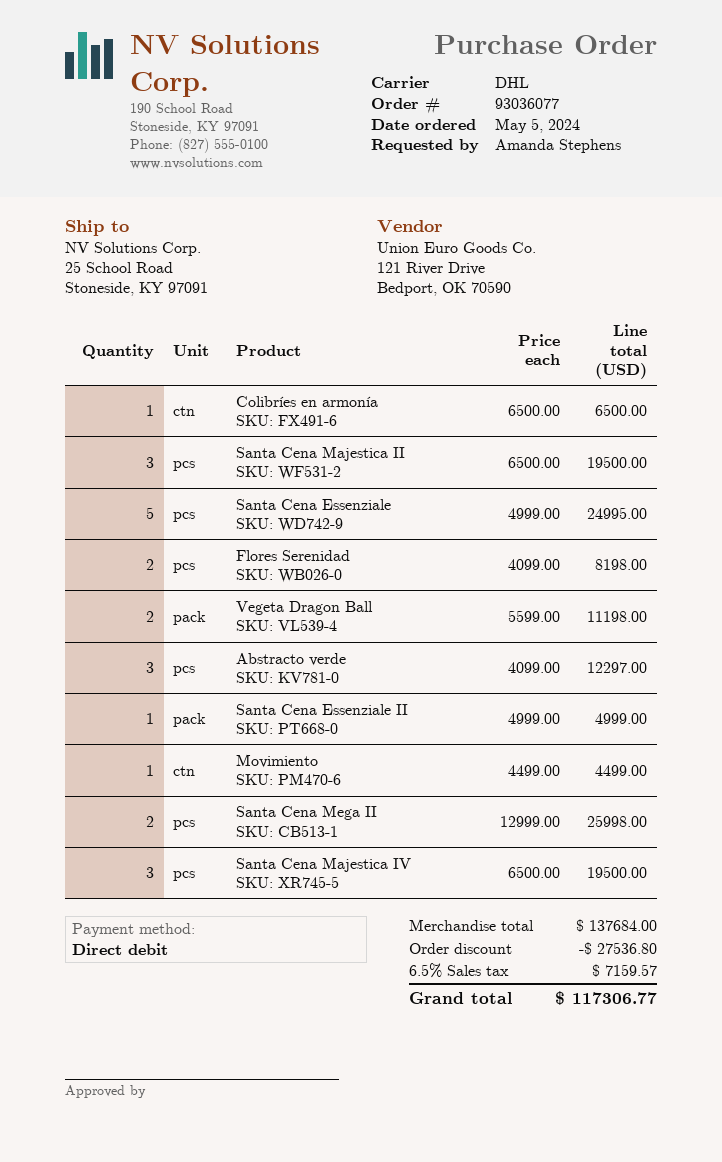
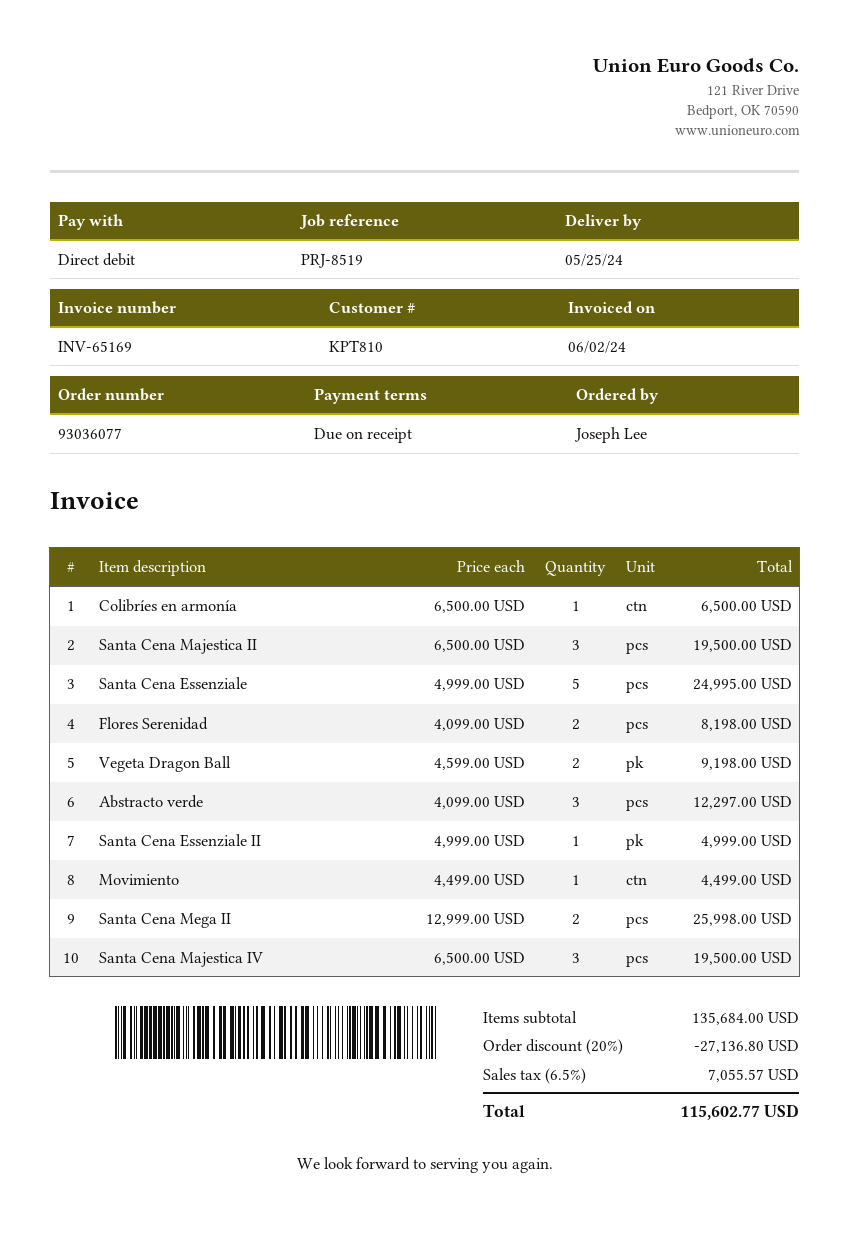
ordered by: Amanda Stephens -> Joseph Lee
Vegeta Dragon Ball: 2 x 5599.00 = 11198.00 -> 2 x 4599.00 = 9198.00
subtotal: 137684.00 -> 135684.00
discount: 27536.80 -> 27136.80
tax: 6.5% = 7159.57 -> 6.5% = 7055.57
total: 117306.77 -> 115602.77

